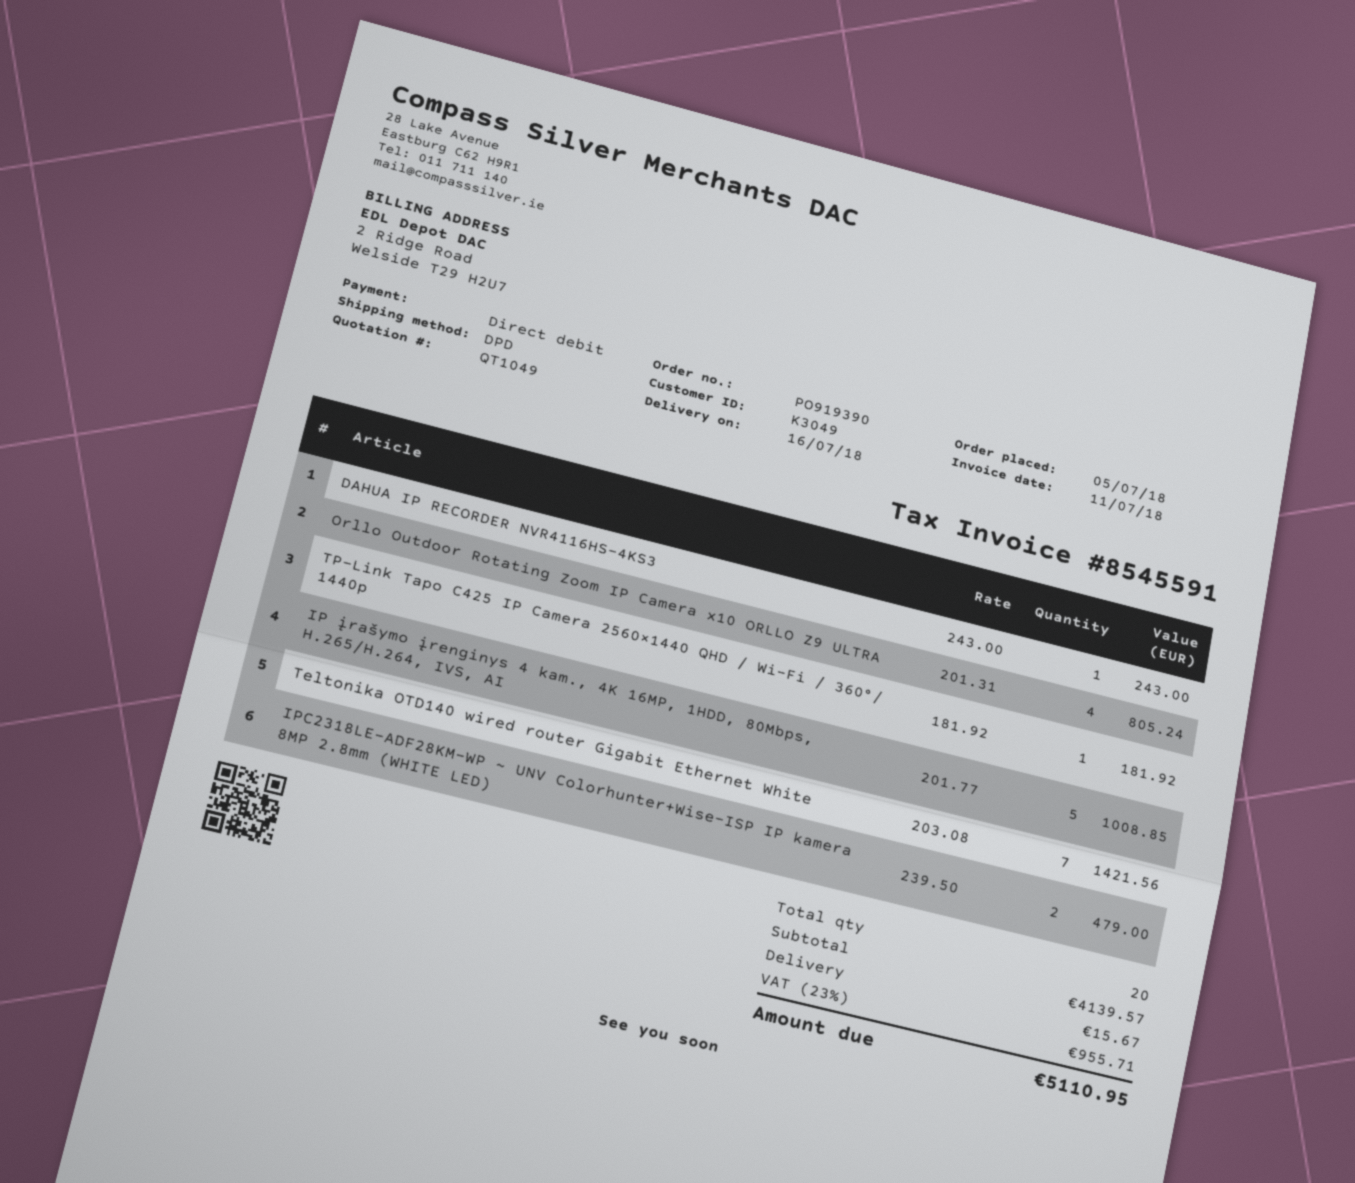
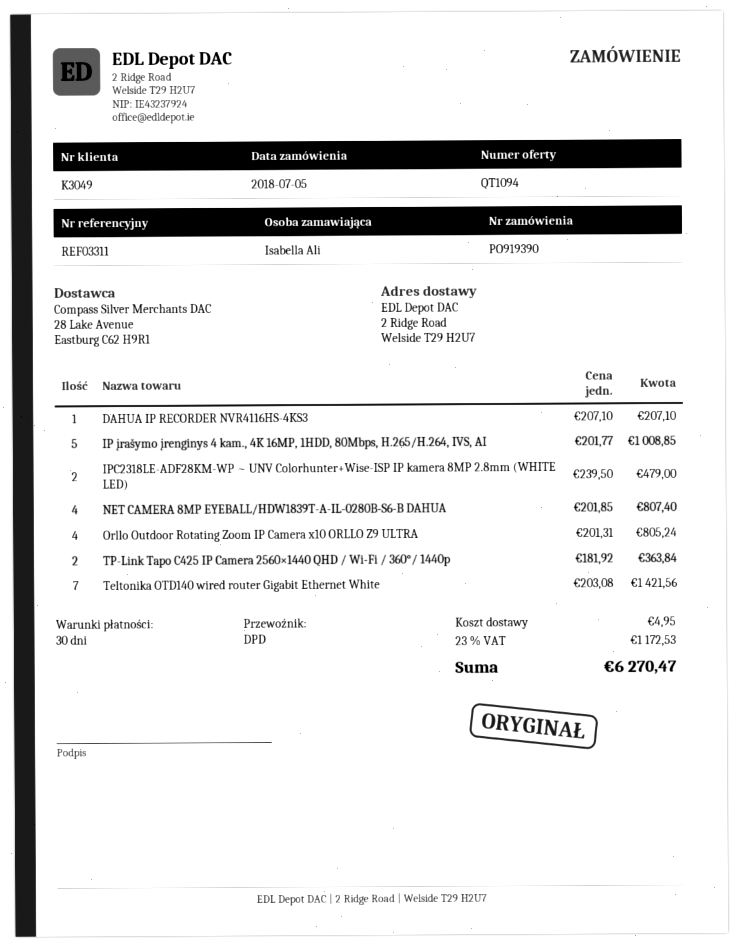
quote number: QT1049 -> QT1094
DAHUA IP RECORDER NVR4116HS-4KS3: 1 x 243.00 = 243.00 -> 1 x 207.10 = 207.10
TP-Link Tapo C425 IP Camera 2560×1440 QHD / Wi-Fi / 360°/ 1440p: 1 x 181.92 = 181.92 -> 2 x 181.92 = 363.84
NET CAMERA 8MP EYEBALL/HDW1839T-A-IL-0280B-S6-B DAHUA: none -> 4 x 201.85 = 807.40
shipping: 15.67 -> 4.95
tax: 23% = 955.71 -> 23% = 1172.53
total: 5110.95 -> 6270.47

